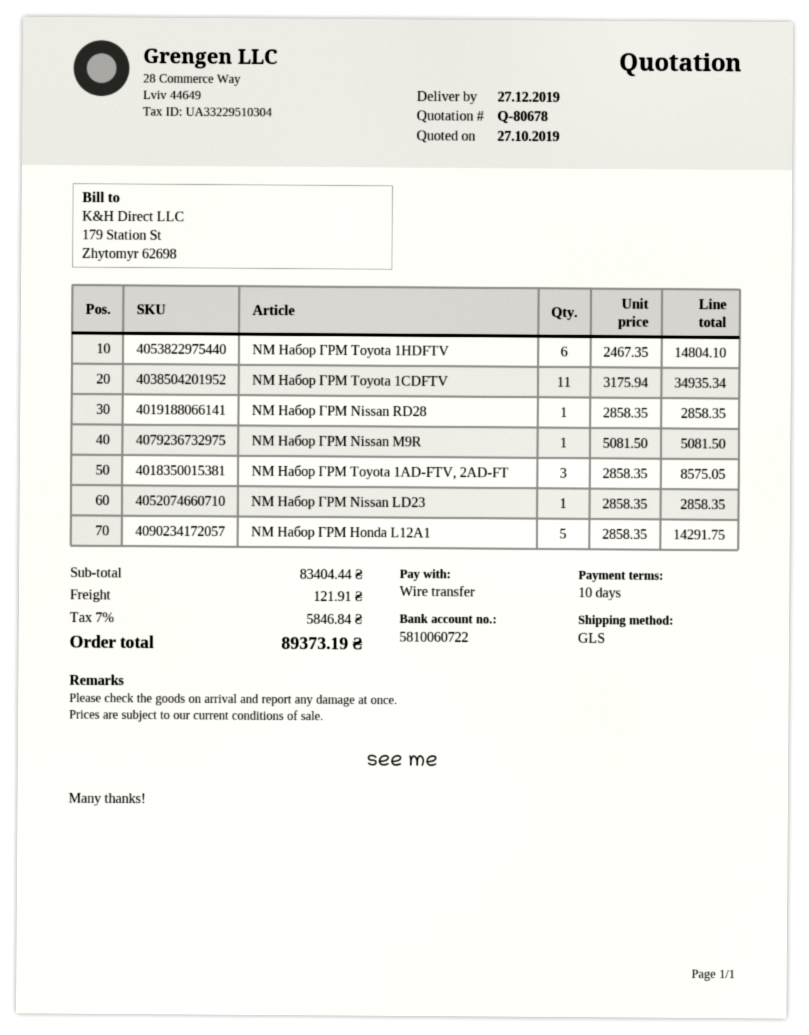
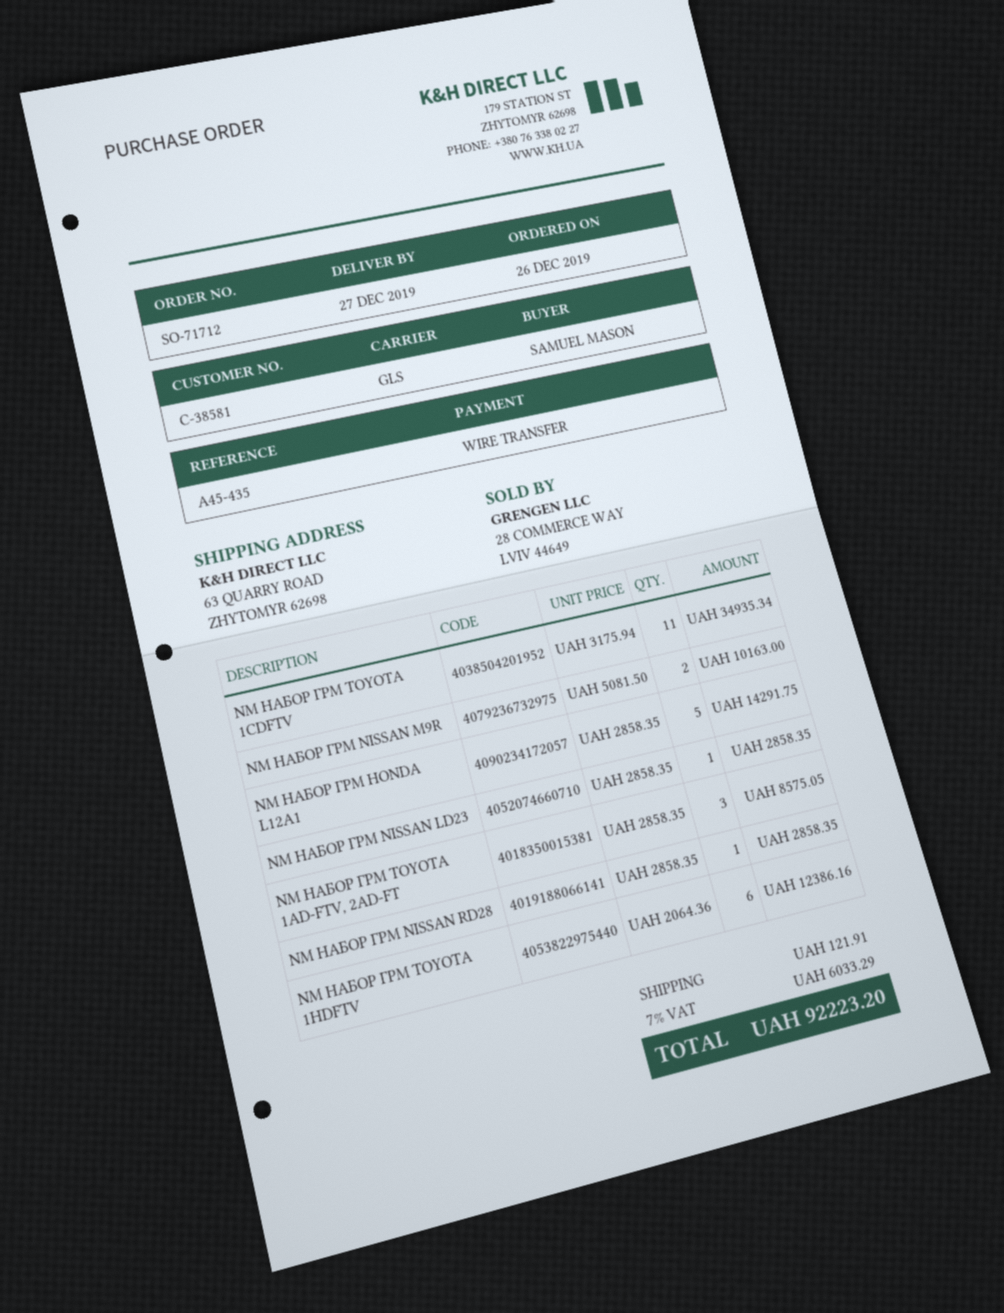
NM Набор ГРМ Toyota 1HDFTV: 6 x 2467.35 = 14804.10 -> 6 x 2064.36 = 12386.16
NM Набор ГРМ Nissan M9R: 1 x 5081.50 = 5081.50 -> 2 x 5081.50 = 10163.00
tax: 7% = 5846.84 -> 7% = 6033.29
total: 89373.19 -> 92223.20

